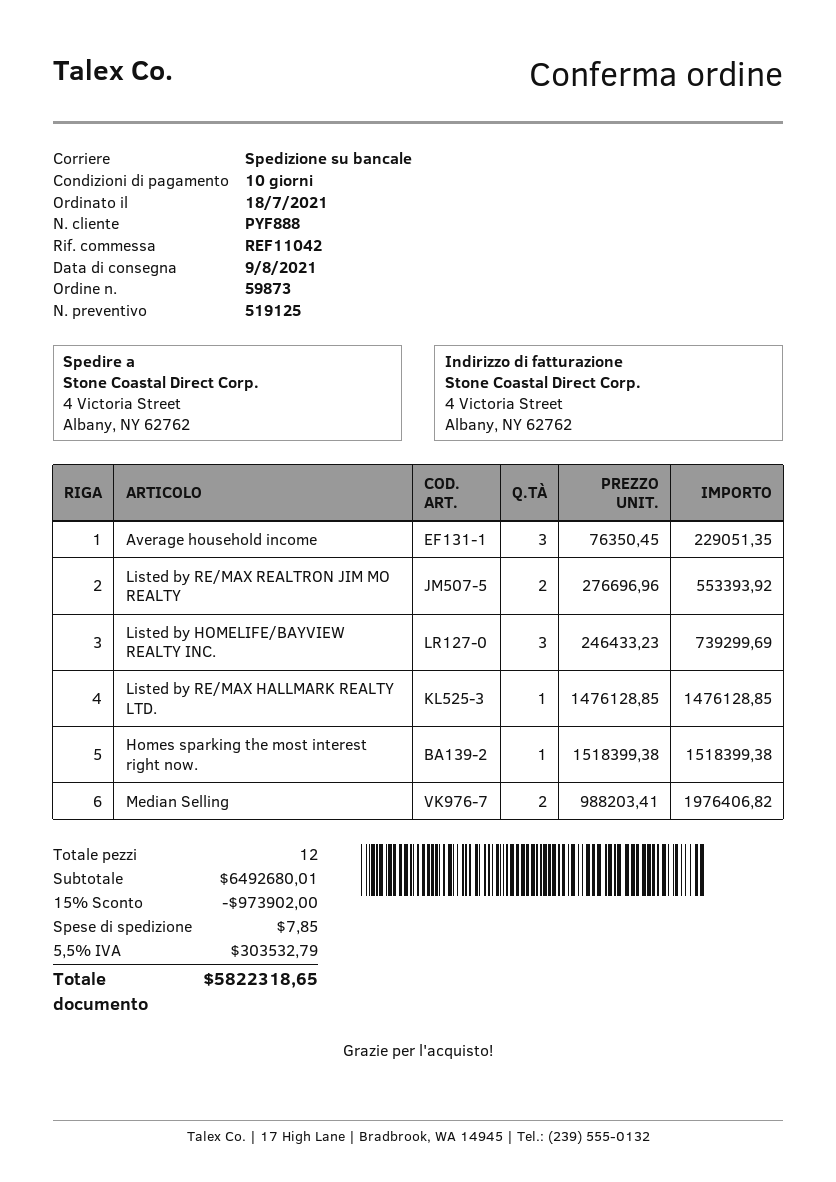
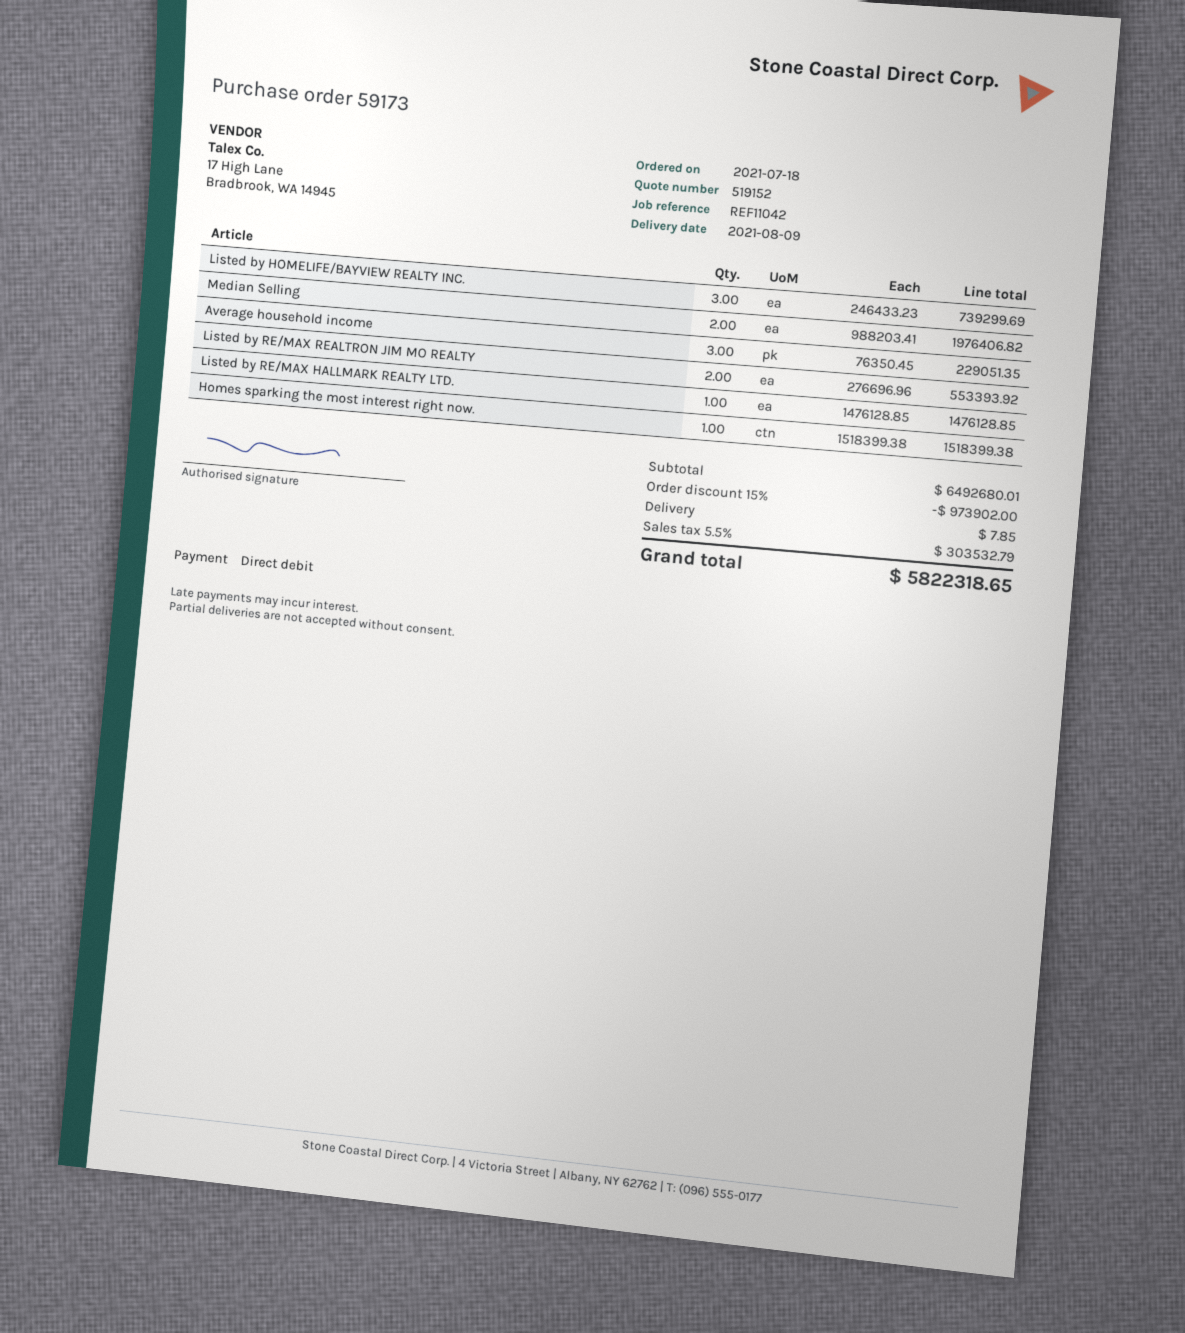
quote number: 519125 -> 519152
order number: 59873 -> 59173

